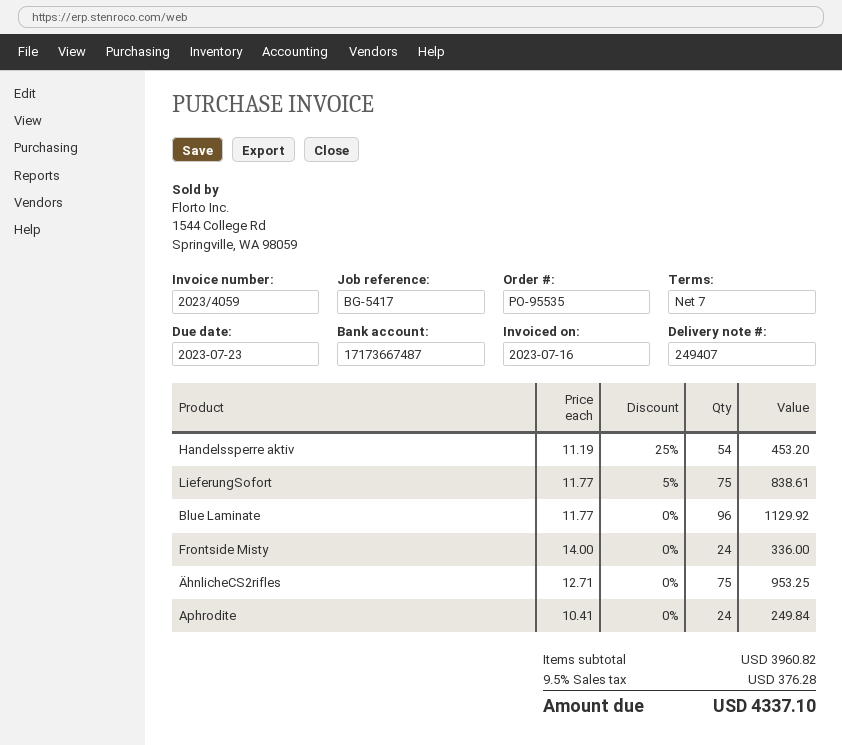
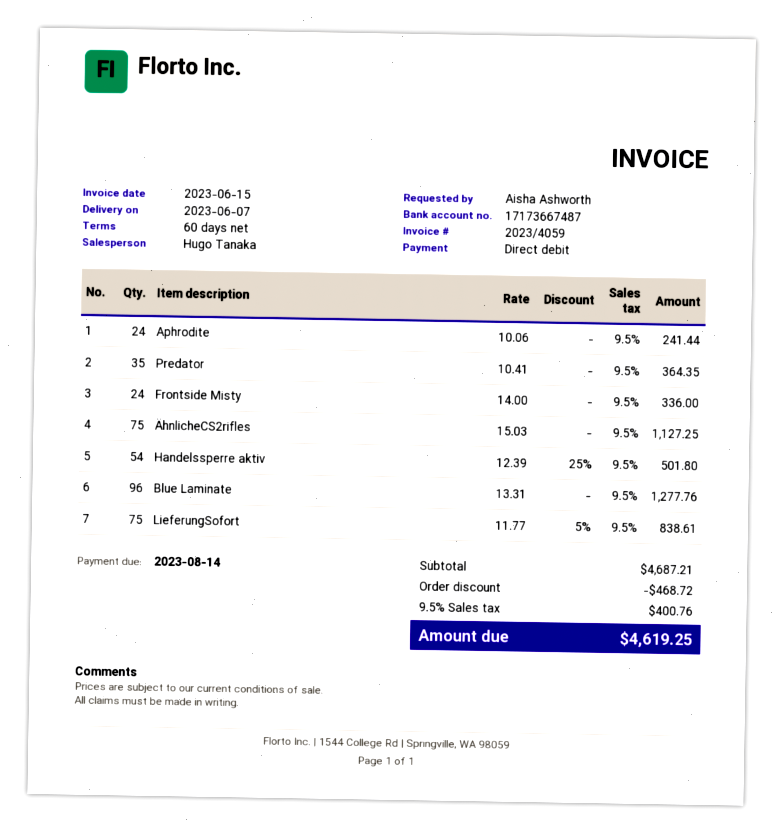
invoice date: 2023-07-16 -> 2023-06-15
payment terms: 7 days -> 60 days
due date: 2023-07-23 -> 2023-08-14
Handelssperre aktiv: 54 x 11.19 - 25% = 453.20 -> 54 x 12.39 - 25% = 501.80
Blue Laminate: 96 x 11.77 = 1129.92 -> 96 x 13.31 = 1277.76
ÄhnlicheCS2rifles: 75 x 12.71 = 953.25 -> 75 x 15.03 = 1127.25
Aphrodite: 24 x 10.41 = 249.84 -> 24 x 10.06 = 241.44
Predator: none -> 35 x 10.41 = 364.35
subtotal: 3960.82 -> 4687.21
discount: none -> 468.72
tax: 9.5% = 376.28 -> 9.5% = 400.76
total: 4337.10 -> 4619.25

